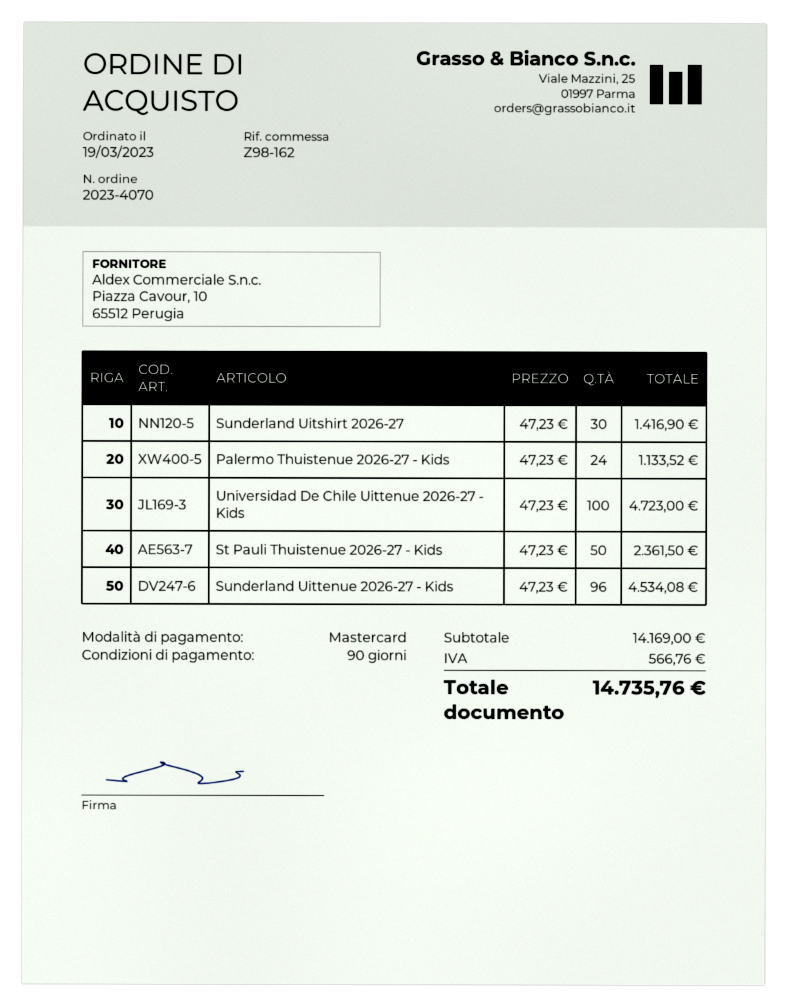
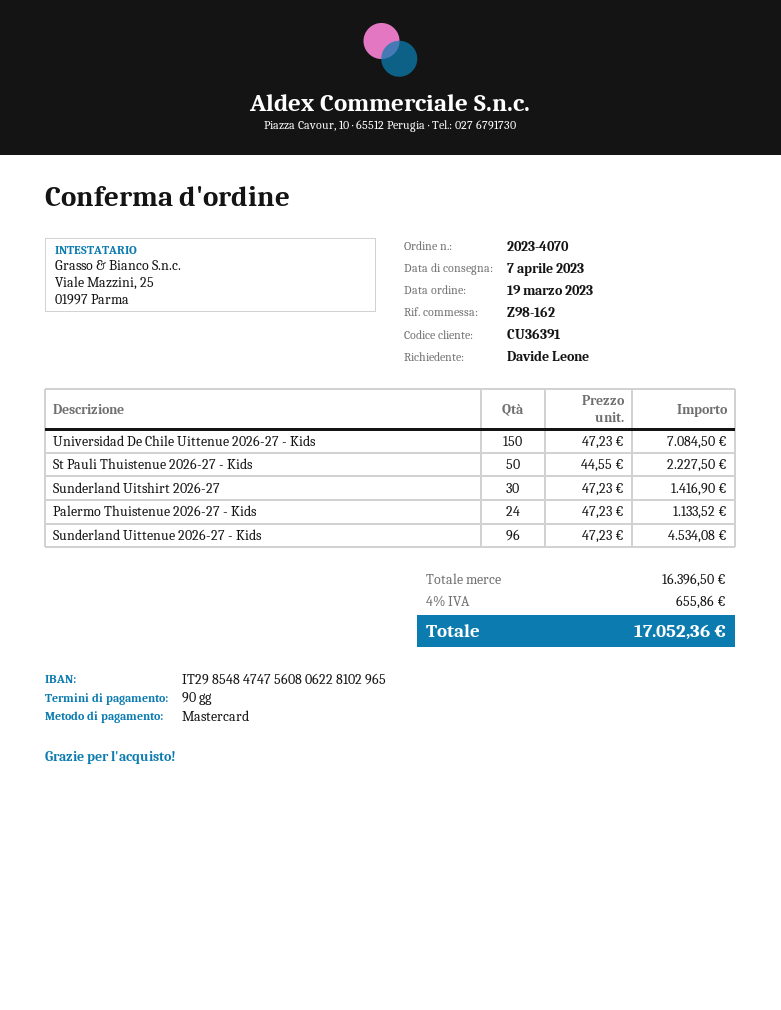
Universidad De Chile Uittenue 2026-27 - Kids: 100 x 47.23 = 4723.00 -> 150 x 47.23 = 7084.50
St Pauli Thuistenue 2026-27 - Kids: 50 x 47.23 = 2361.50 -> 50 x 44.55 = 2227.50
subtotal: 14169.00 -> 16396.50
tax: 566.76 -> 655.86
total: 14735.76 -> 17052.36

